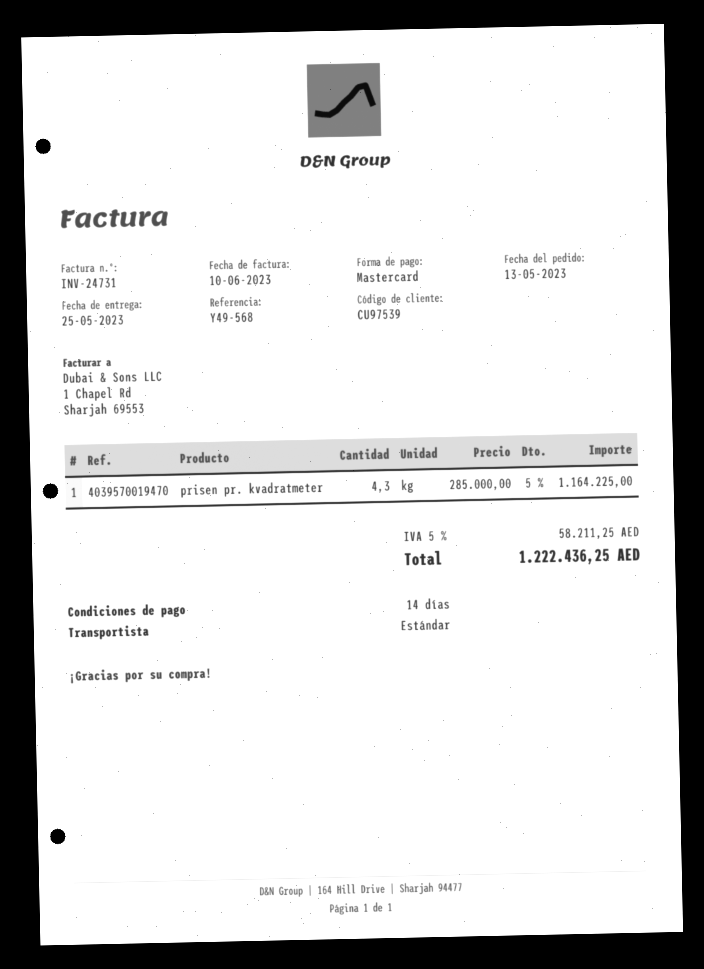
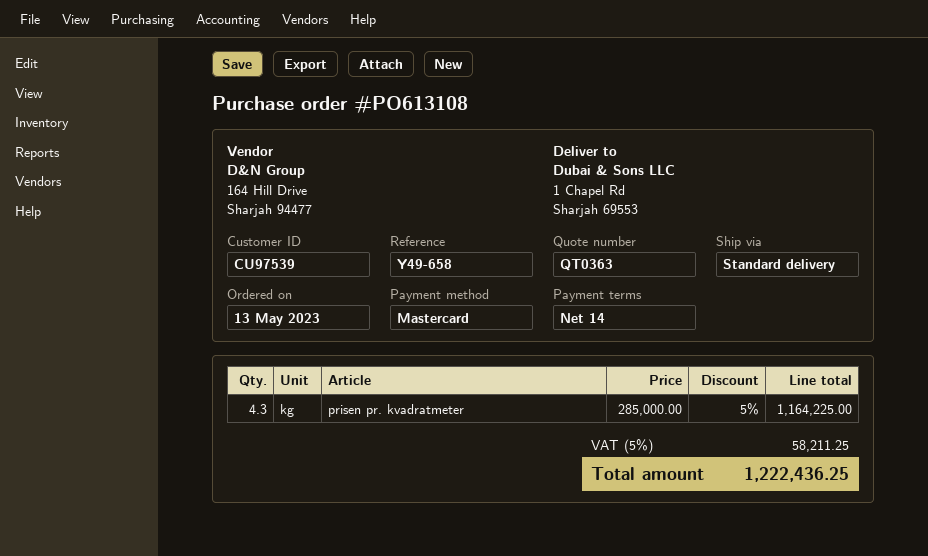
reference: Y49-568 -> Y49-658

